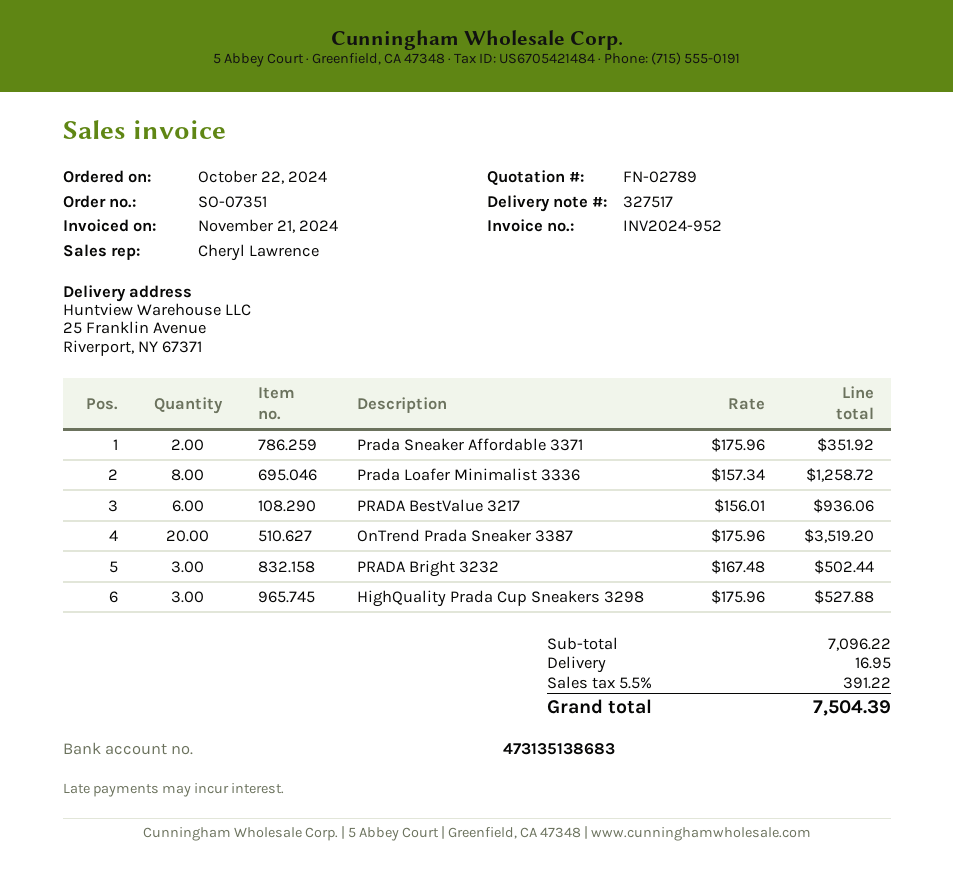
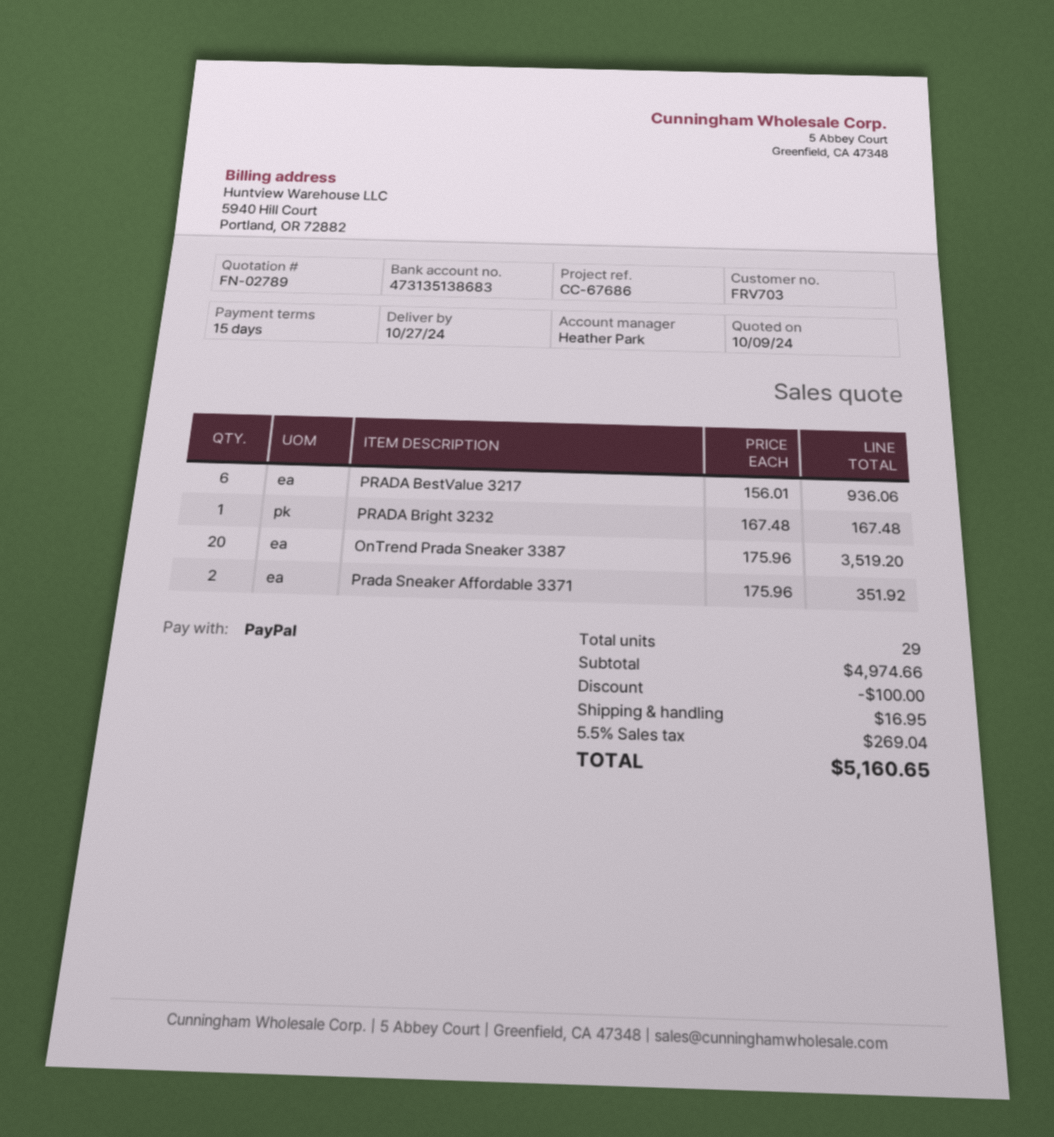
sales rep: Cheryl Lawrence -> Heather Park
Prada Loafer Minimalist 3336: 8 x 157.34 = 1258.72 -> none
PRADA Bright 3232: 3 x 167.48 = 502.44 -> 1 x 167.48 = 167.48
HighQuality Prada Cup Sneakers 3298: 3 x 175.96 = 527.88 -> none
subtotal: 7096.22 -> 4974.66
discount: none -> 100.00
tax: 5.5% = 391.22 -> 5.5% = 269.04
total: 7504.39 -> 5160.65

